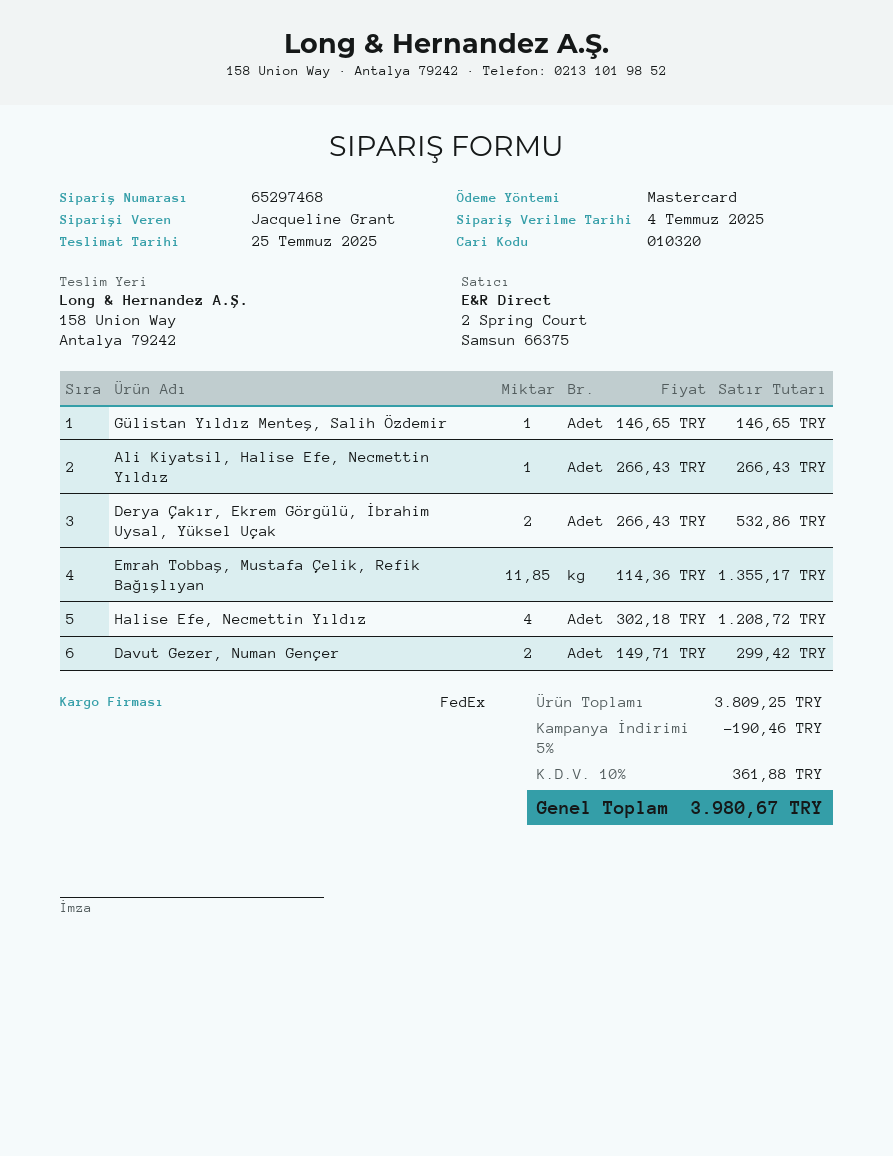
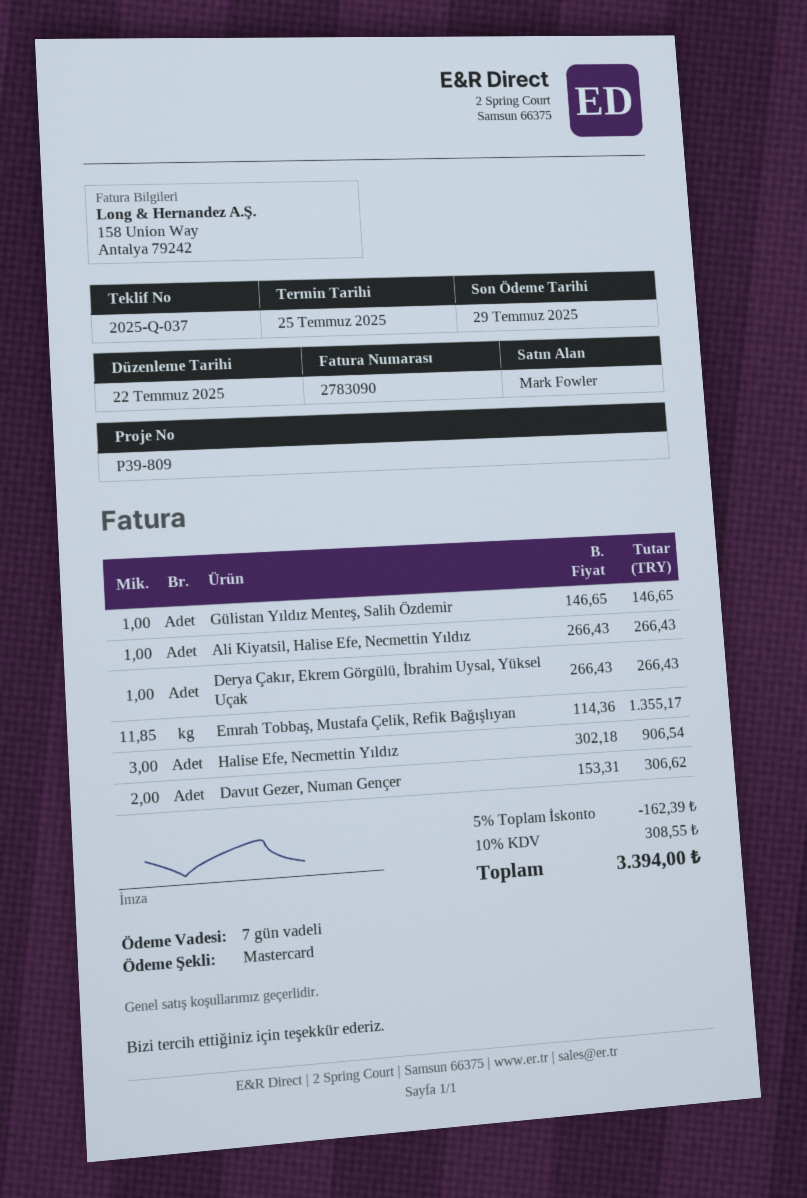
ordered by: Jacqueline Grant -> Mark Fowler
Derya Çakır, Ekrem Görgülü, İbrahim Uysal, Yüksel Uçak: 2 x 266.43 = 532.86 -> 1 x 266.43 = 266.43
Halise Efe, Necmettin Yıldız: 4 x 302.18 = 1208.72 -> 3 x 302.18 = 906.54
Davut Gezer, Numan Gençer: 2 x 149.71 = 299.42 -> 2 x 153.31 = 306.62
discount: 5% = 190.46 -> 5% = 162.39
tax: 10% = 361.88 -> 10% = 308.55
total: 3980.67 -> 3394.00

